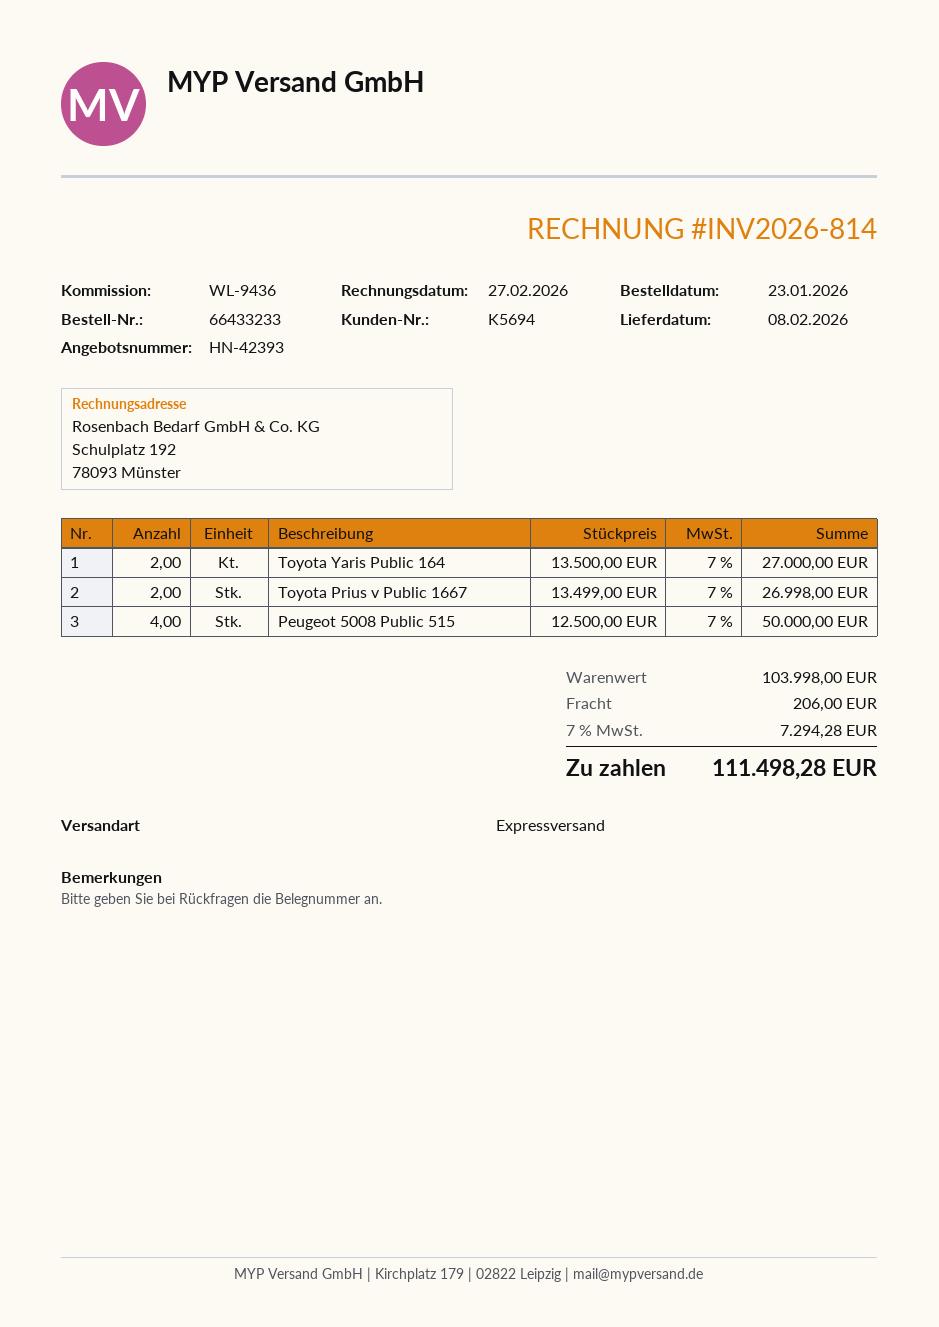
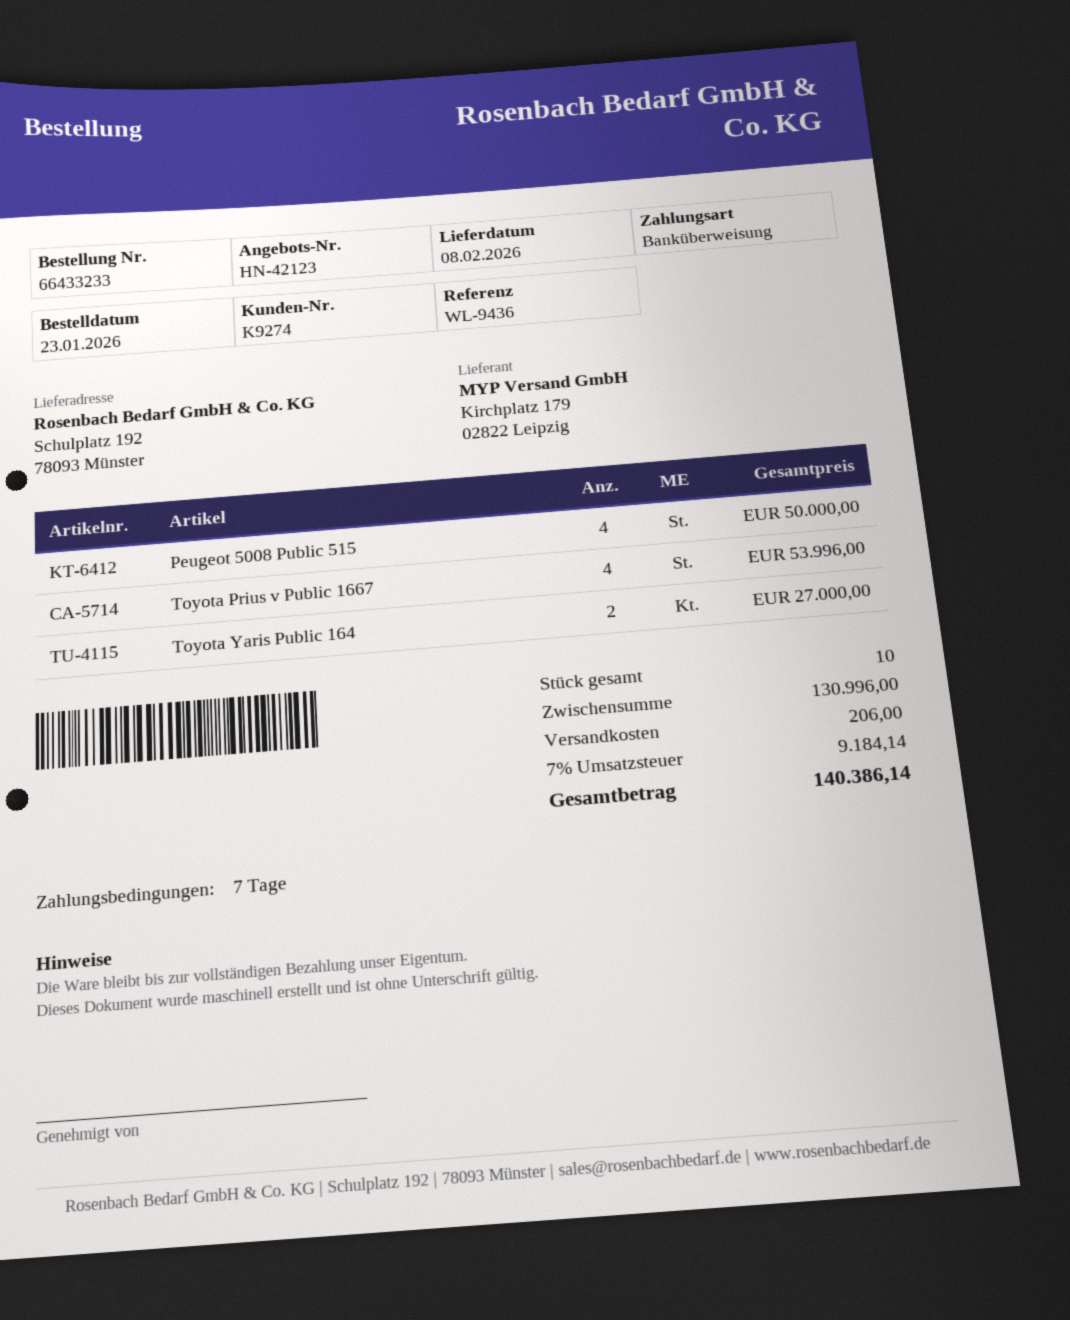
quote number: HN-42393 -> HN-42123
customer number: K5694 -> K9274
Toyota Prius v Public 1667: 2 for 26998.00 -> 4 for 53996.00
subtotal: 103998.00 -> 130996.00
tax: 7% = 7294.28 -> 7% = 9184.14
total: 111498.28 -> 140386.14

